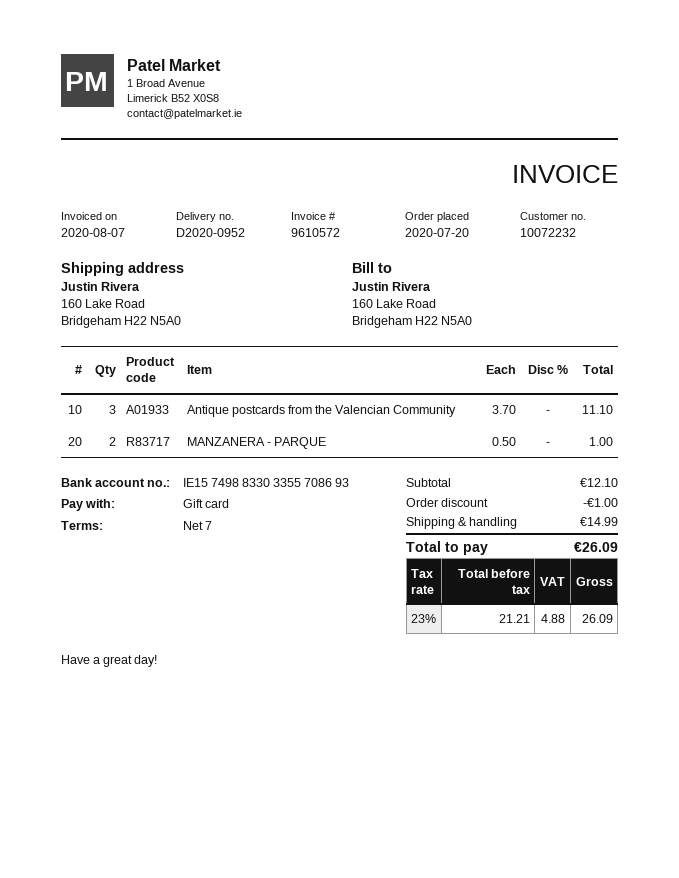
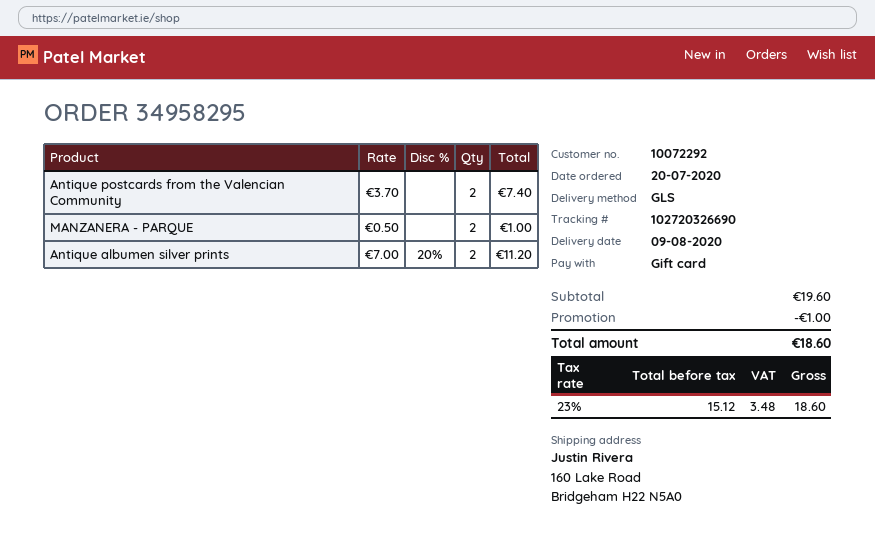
customer number: 10072232 -> 10072292
Antique postcards from the Valencian Community: 3 x 3.70 = 11.10 -> 2 x 3.70 = 7.40
Antique albumen silver prints: none -> 2 x 7.00 - 20% = 11.20
subtotal: 12.10 -> 19.60
shipping: 14.99 -> none
net: 21.21 -> 15.12
tax: 23% = 4.88 -> 23% = 3.48
total: 26.09 -> 18.60

